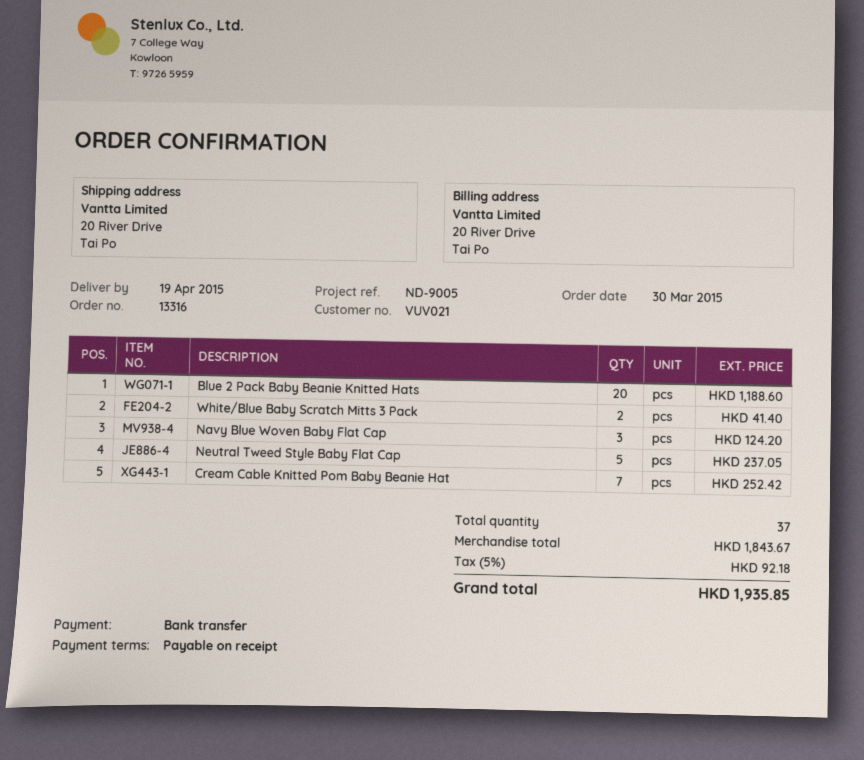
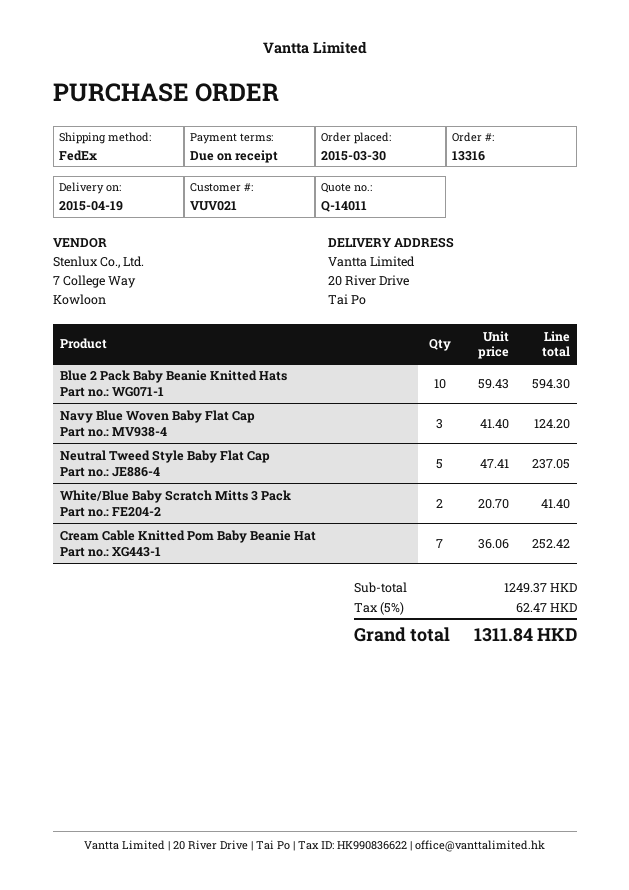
Blue 2 Pack Baby Beanie Knitted Hats: 20 for 1188.60 -> 10 for 594.30
subtotal: 1843.67 -> 1249.37
tax: 5% = 92.18 -> 5% = 62.47
total: 1935.85 -> 1311.84

